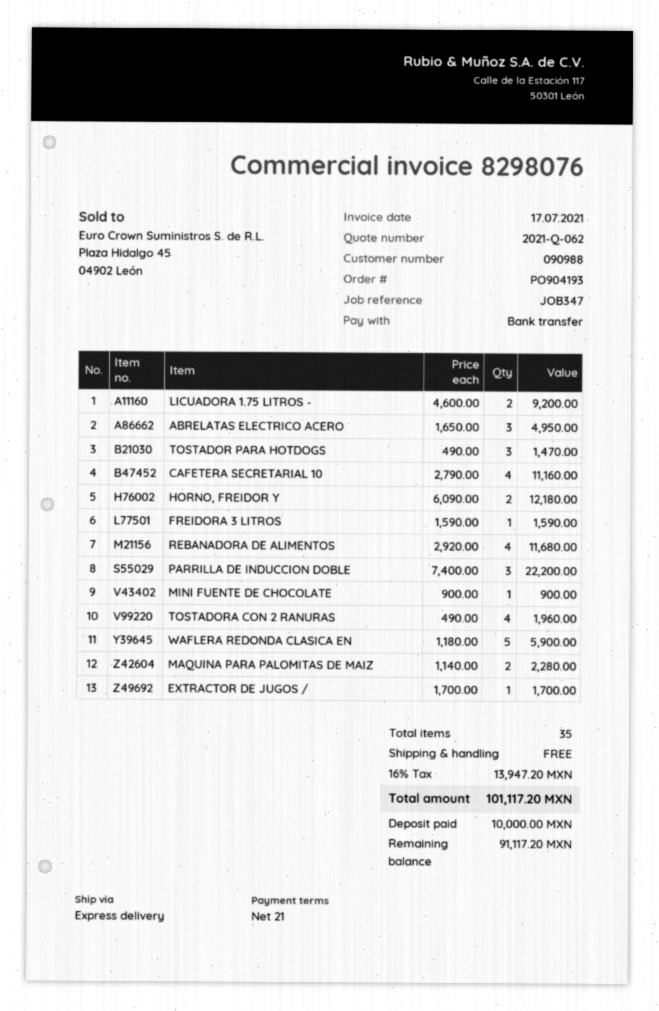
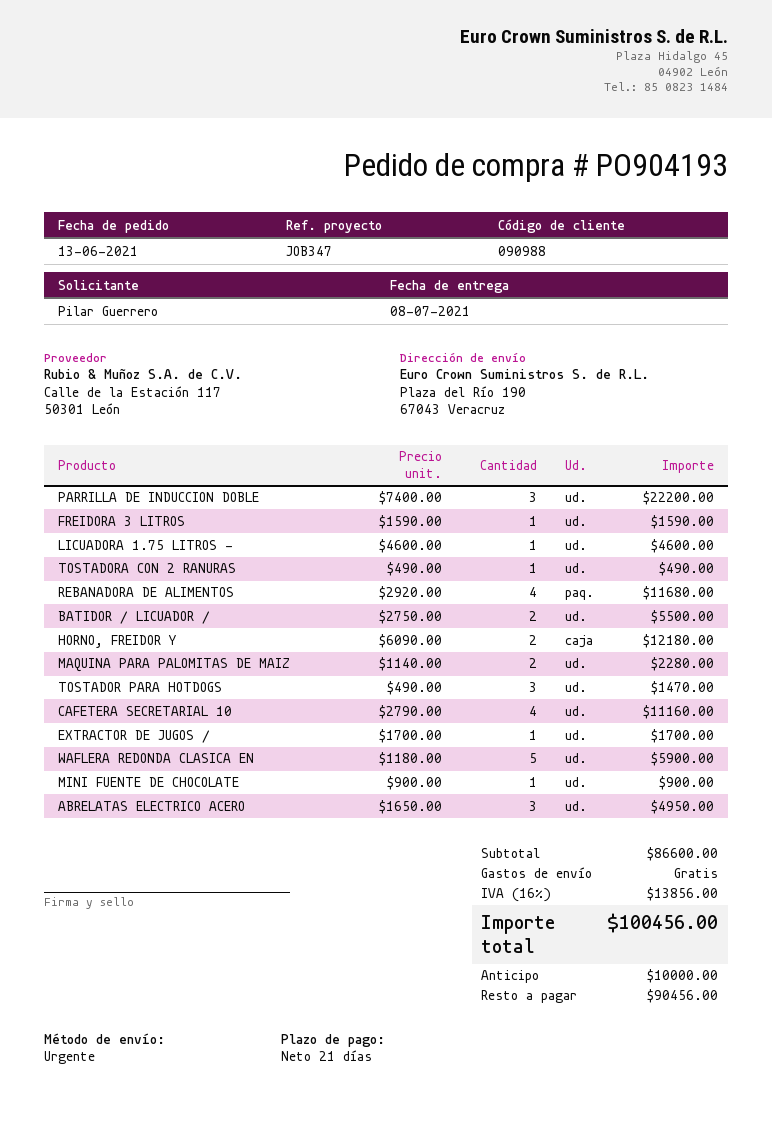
LICUADORA 1.75 LITROS -: 2 x 4600.00 = 9200.00 -> 1 x 4600.00 = 4600.00
TOSTADORA CON 2 RANURAS: 4 x 490.00 = 1960.00 -> 1 x 490.00 = 490.00
BATIDOR / LICUADOR /: none -> 2 x 2750.00 = 5500.00
tax: 16% = 13947.20 -> 16% = 13856.00
total: 101117.20 -> 100456.00
balance: 91117.20 -> 90456.00

